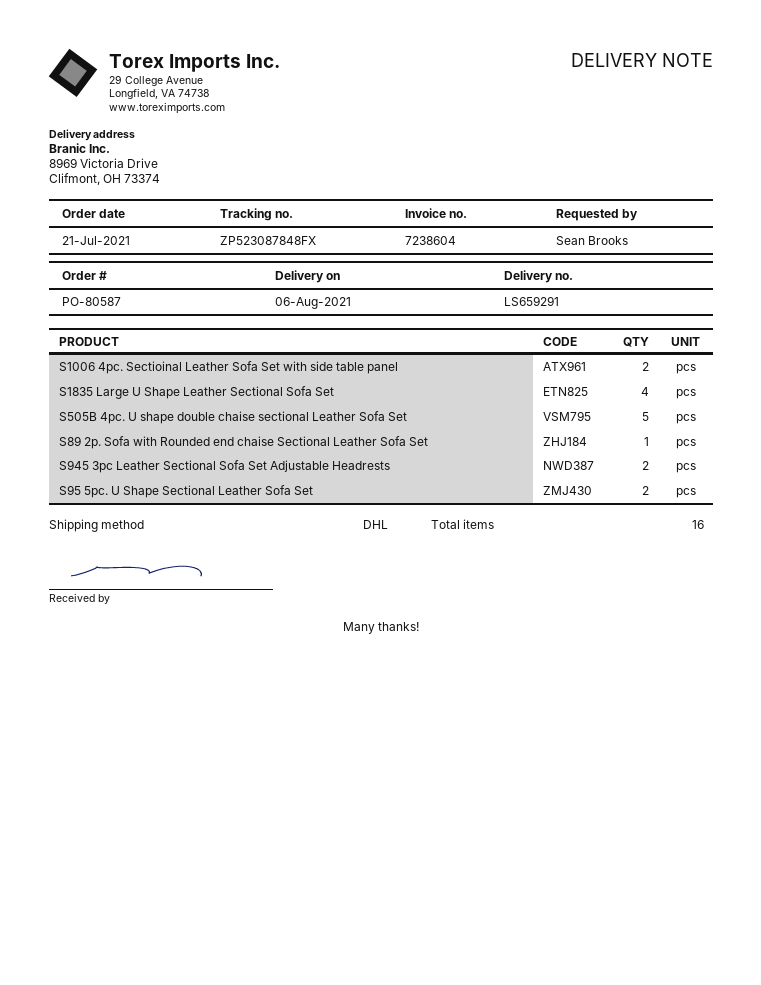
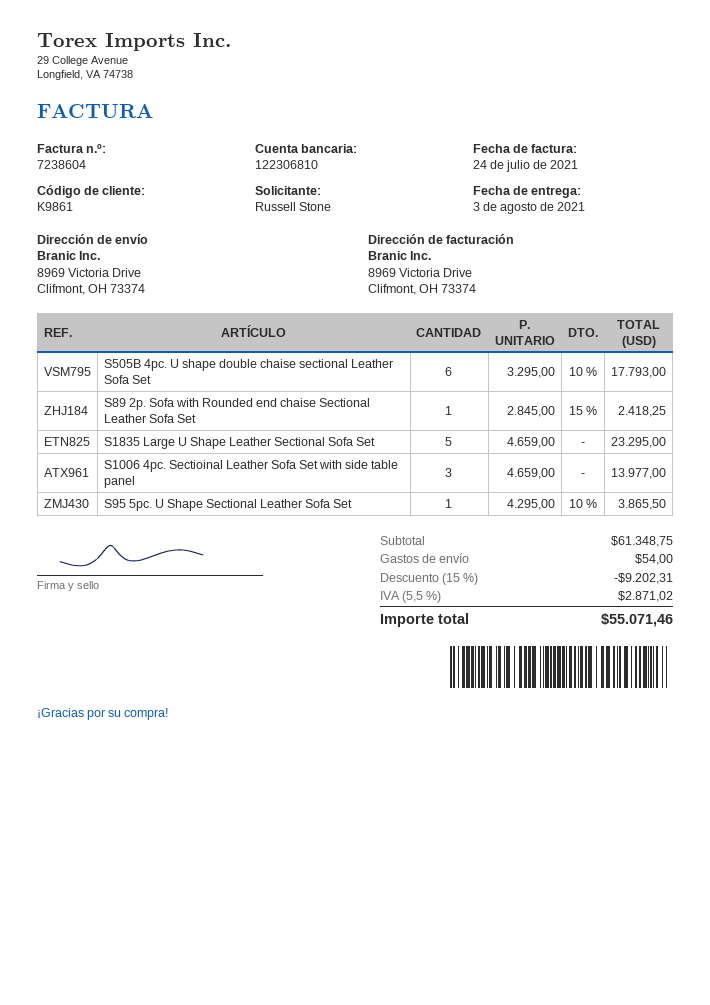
delivery date: 2021-08-06 -> 2021-08-03
ordered by: Sean Brooks -> Russell Stone
S1006 4pc. Sectioinal Leather Sofa Set with side table panel: 2 -> 3
S1835 Large U Shape Leather Sectional Sofa Set: 4 -> 5
S505B 4pc. U shape double chaise sectional Leather Sofa Set: 5 -> 6
S945 3pc Leather Sectional Sofa Set Adjustable Headrests: 2 -> none
S95 5pc. U Shape Sectional Leather Sofa Set: 2 -> 1

